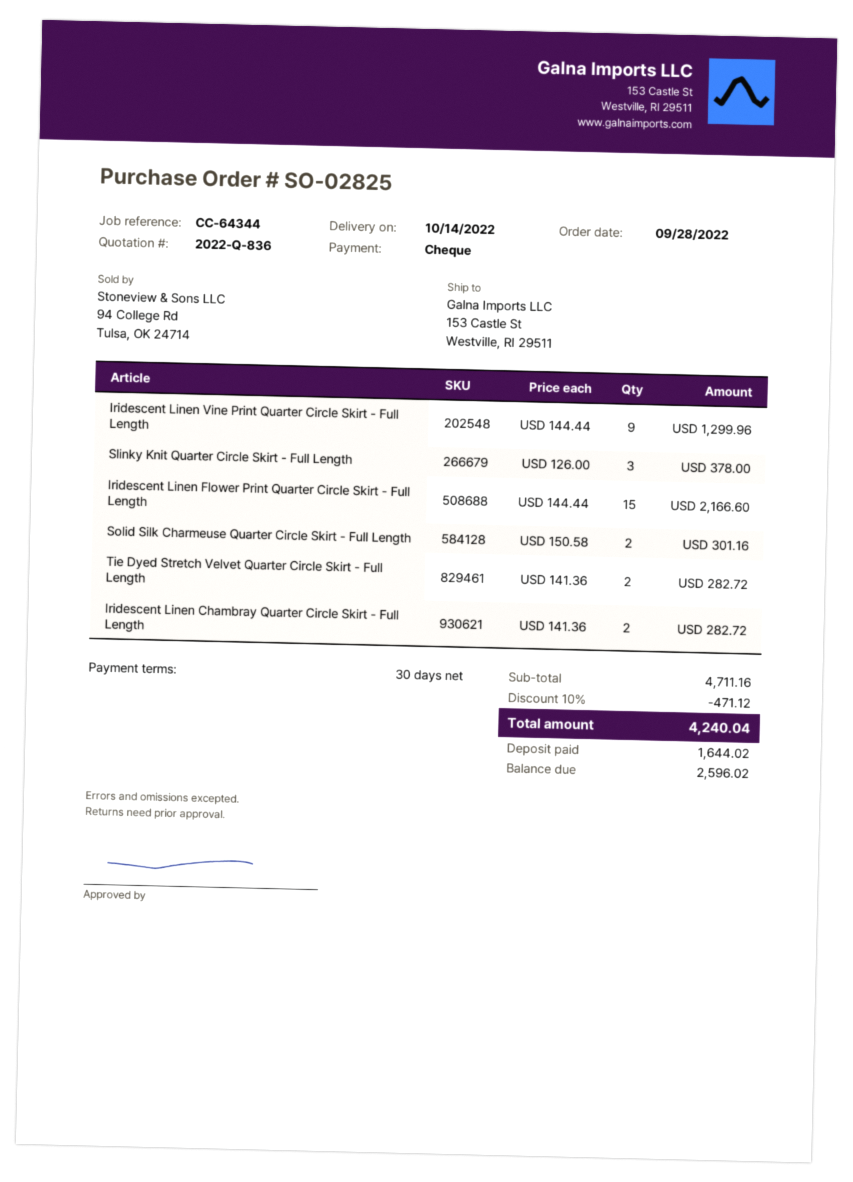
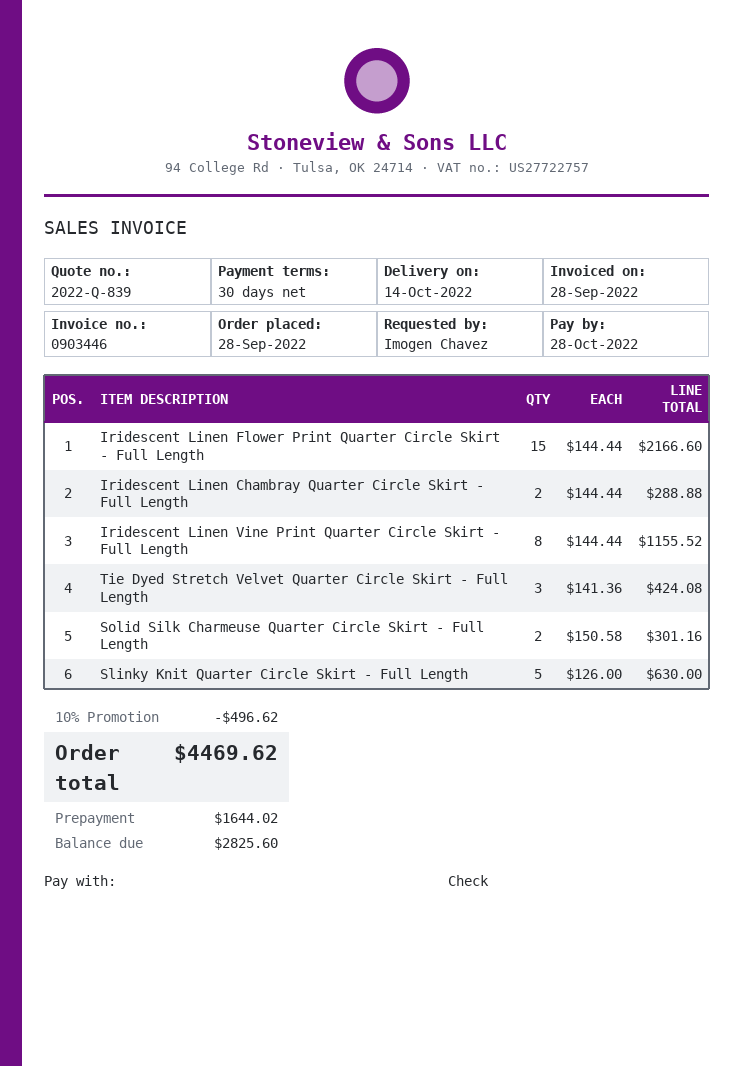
quote number: 2022-Q-836 -> 2022-Q-839
Iridescent Linen Vine Print Quarter Circle Skirt - Full Length: 9 x 144.44 = 1299.96 -> 8 x 144.44 = 1155.52
Slinky Knit Quarter Circle Skirt - Full Length: 3 x 126.00 = 378.00 -> 5 x 126.00 = 630.00
Tie Dyed Stretch Velvet Quarter Circle Skirt - Full Length: 2 x 141.36 = 282.72 -> 3 x 141.36 = 424.08
Iridescent Linen Chambray Quarter Circle Skirt - Full Length: 2 x 141.36 = 282.72 -> 2 x 144.44 = 288.88
discount: 10% = 471.12 -> 10% = 496.62
total: 4240.04 -> 4469.62
balance: 2596.02 -> 2825.60

